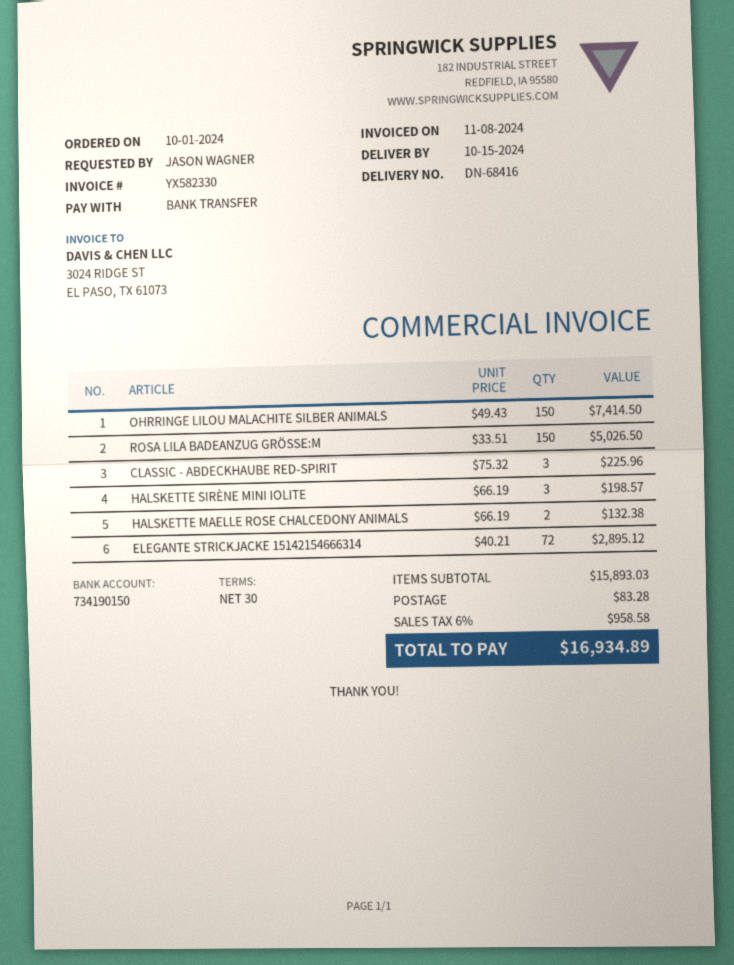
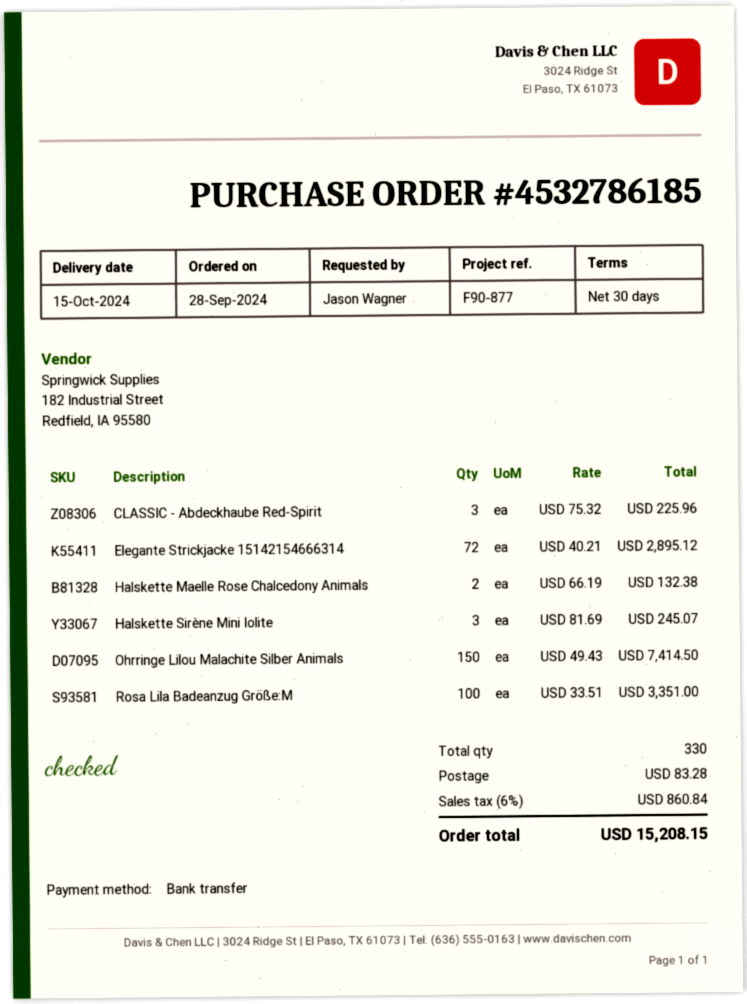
order date: 2024-10-01 -> 2024-09-28
ROSA LILA BADEANZUG GRÖSSE:M: 150 x 33.51 = 5026.50 -> 100 x 33.51 = 3351.00
HALSKETTE SIRÈNE MINI IOLITE: 3 x 66.19 = 198.57 -> 3 x 81.69 = 245.07
tax: 6% = 958.58 -> 6% = 860.84
total: 16934.89 -> 15208.15

